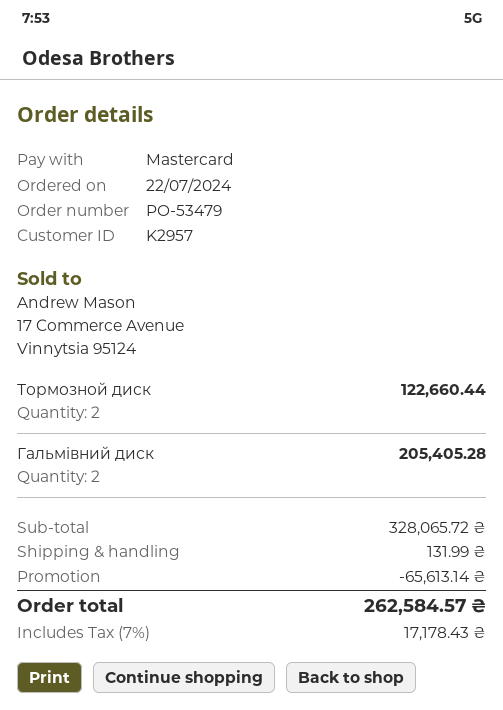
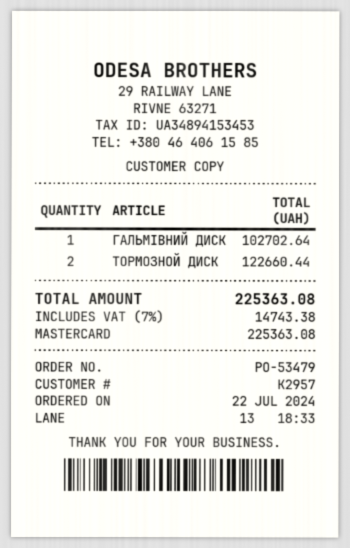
Гальмівний диск: 2 for 205405.28 -> 1 for 102702.64
discount: 65613.14 -> none
shipping: 131.99 -> none
tax: 7% = 17178.43 -> 7% = 14743.38
total: 262584.57 -> 225363.08

